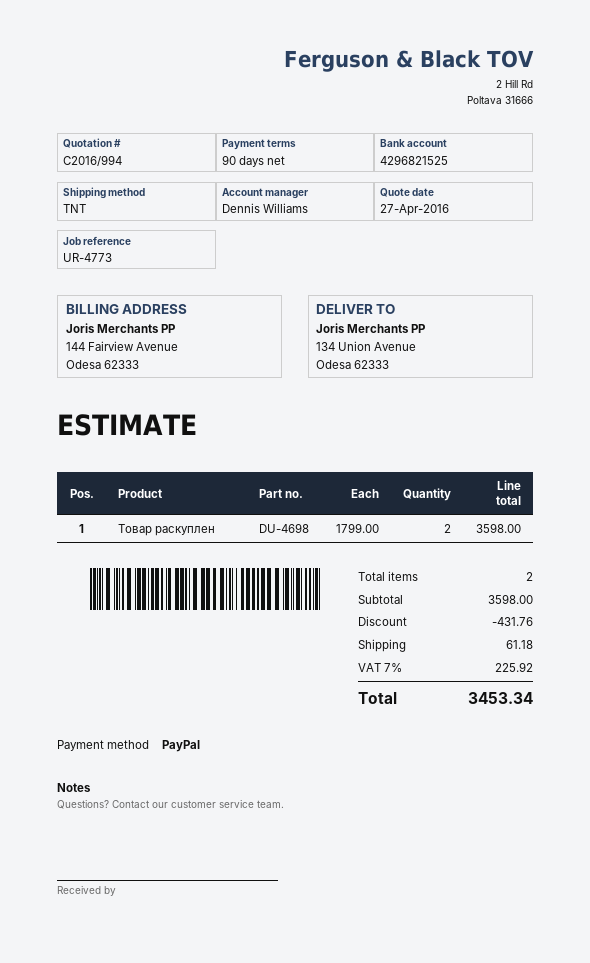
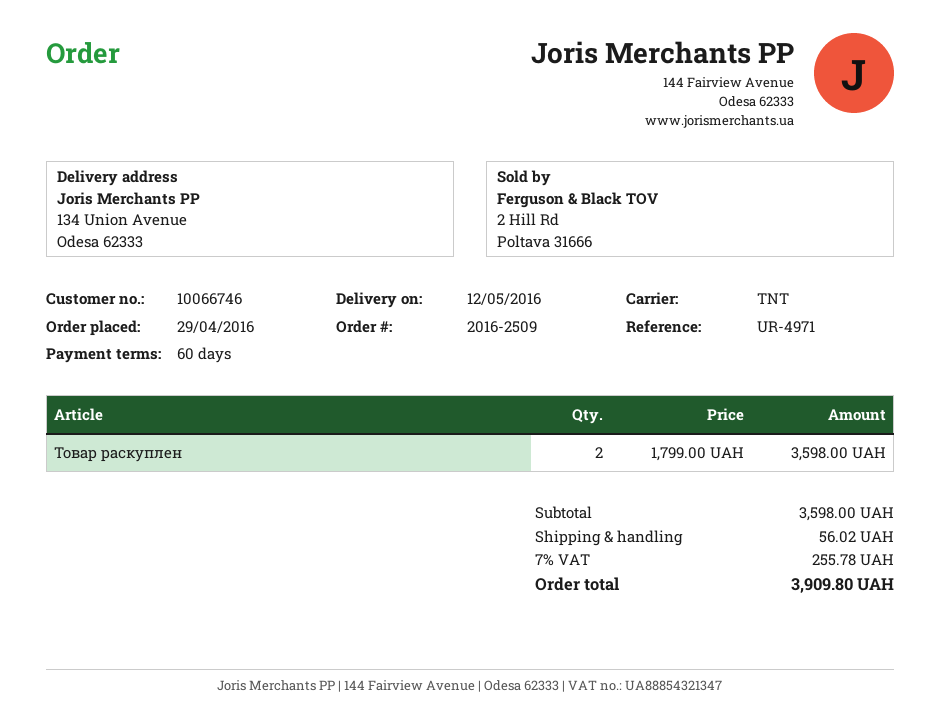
payment terms: 90 days -> 60 days
reference: UR-4773 -> UR-4971
discount: 431.76 -> none
shipping: 61.18 -> 56.02
tax: 7% = 225.92 -> 7% = 255.78
total: 3453.34 -> 3909.80

